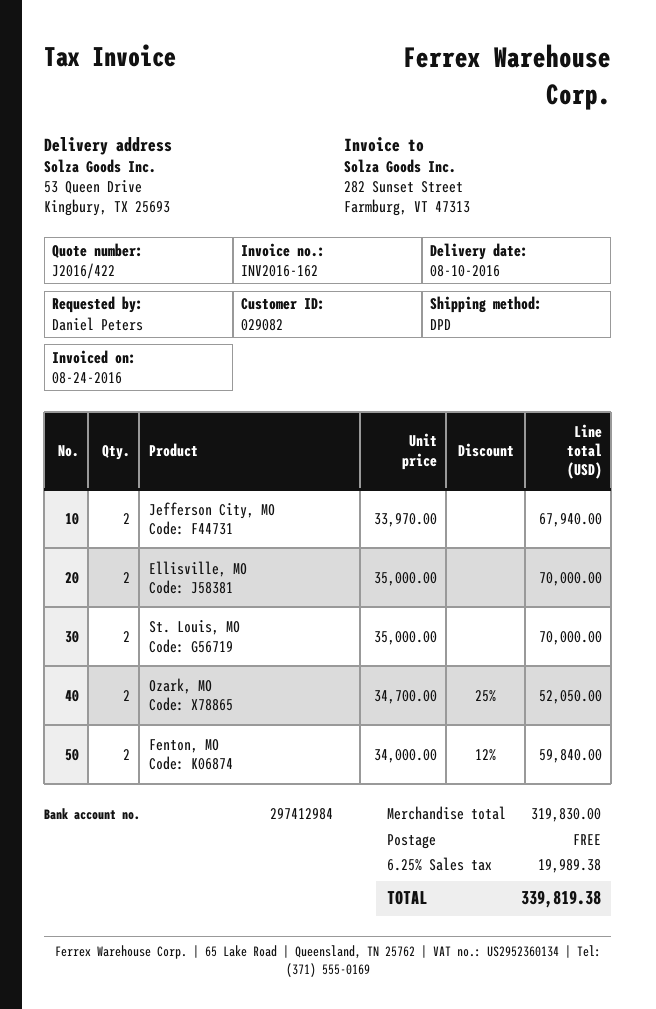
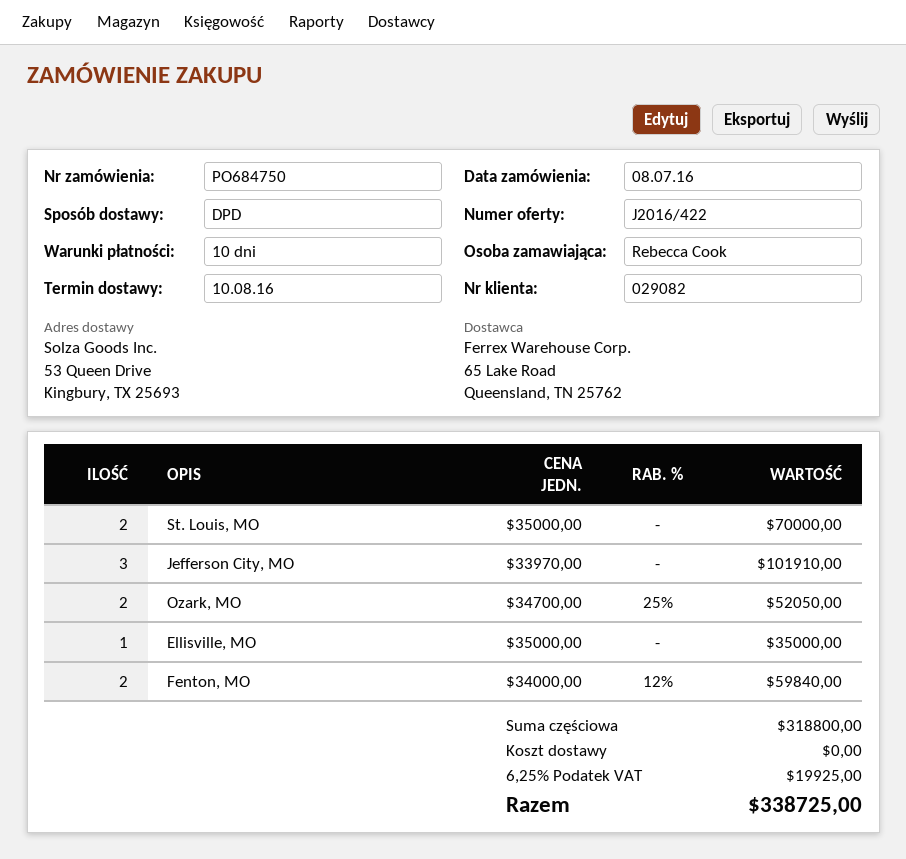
ordered by: Daniel Peters -> Rebecca Cook
Jefferson City, MO: 2 x 33970.00 = 67940.00 -> 3 x 33970.00 = 101910.00
Ellisville, MO: 2 x 35000.00 = 70000.00 -> 1 x 35000.00 = 35000.00
subtotal: 319830.00 -> 318800.00
tax: 6.25% = 19989.38 -> 6.25% = 19925.00
total: 339819.38 -> 338725.00

